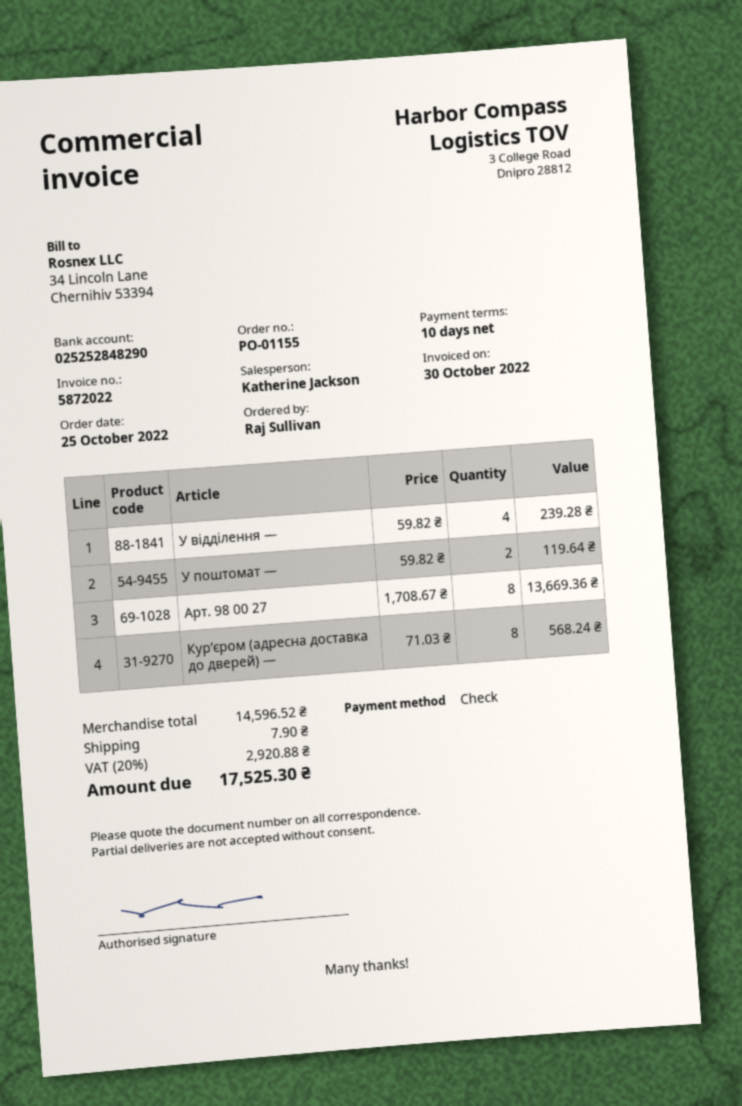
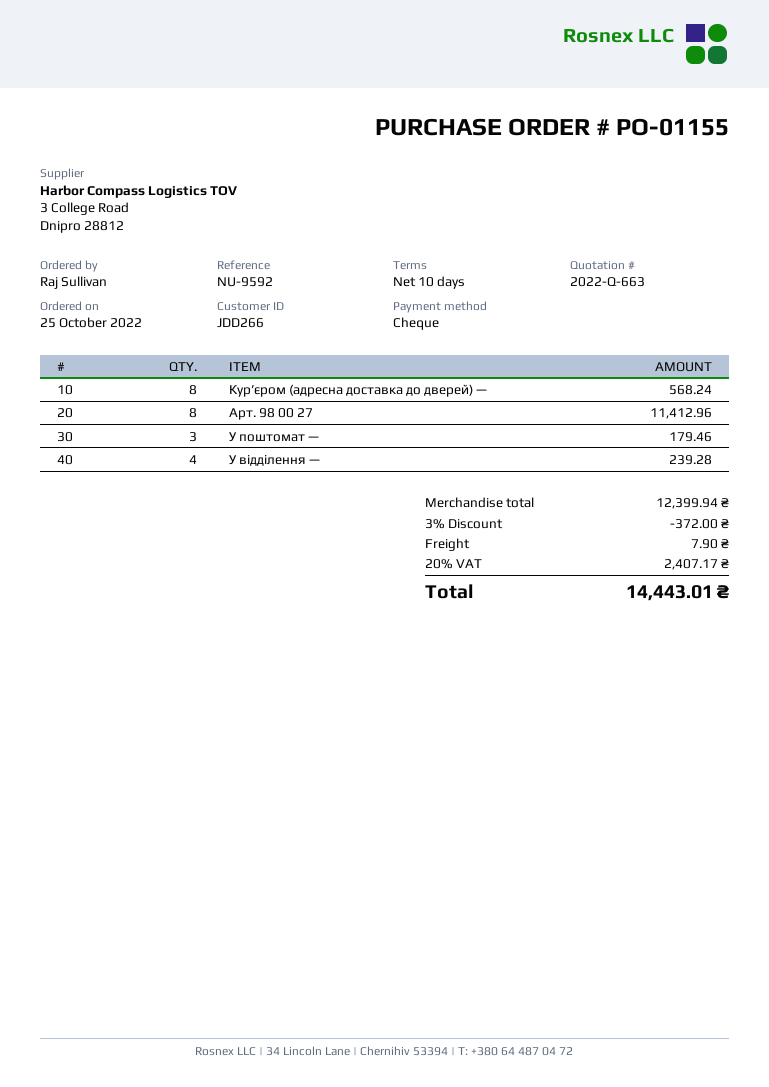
У поштомат —: 2 for 119.64 -> 3 for 179.46
Арт. 98 00 27: 8 for 13669.36 -> 8 for 11412.96
subtotal: 14596.52 -> 12399.94
discount: none -> 3% = 372.00
tax: 20% = 2920.88 -> 20% = 2407.17
total: 17525.30 -> 14443.01

